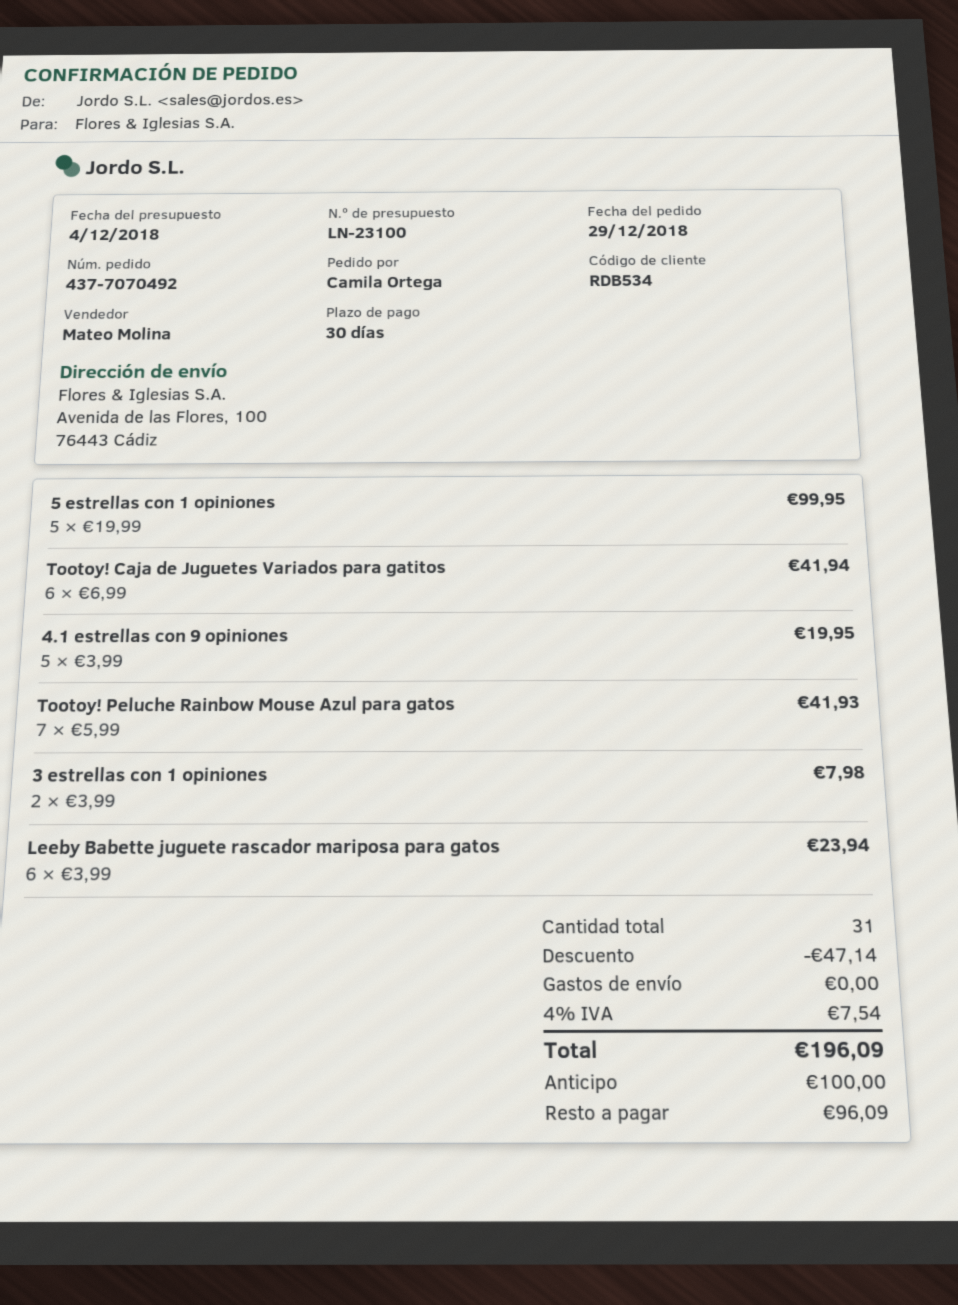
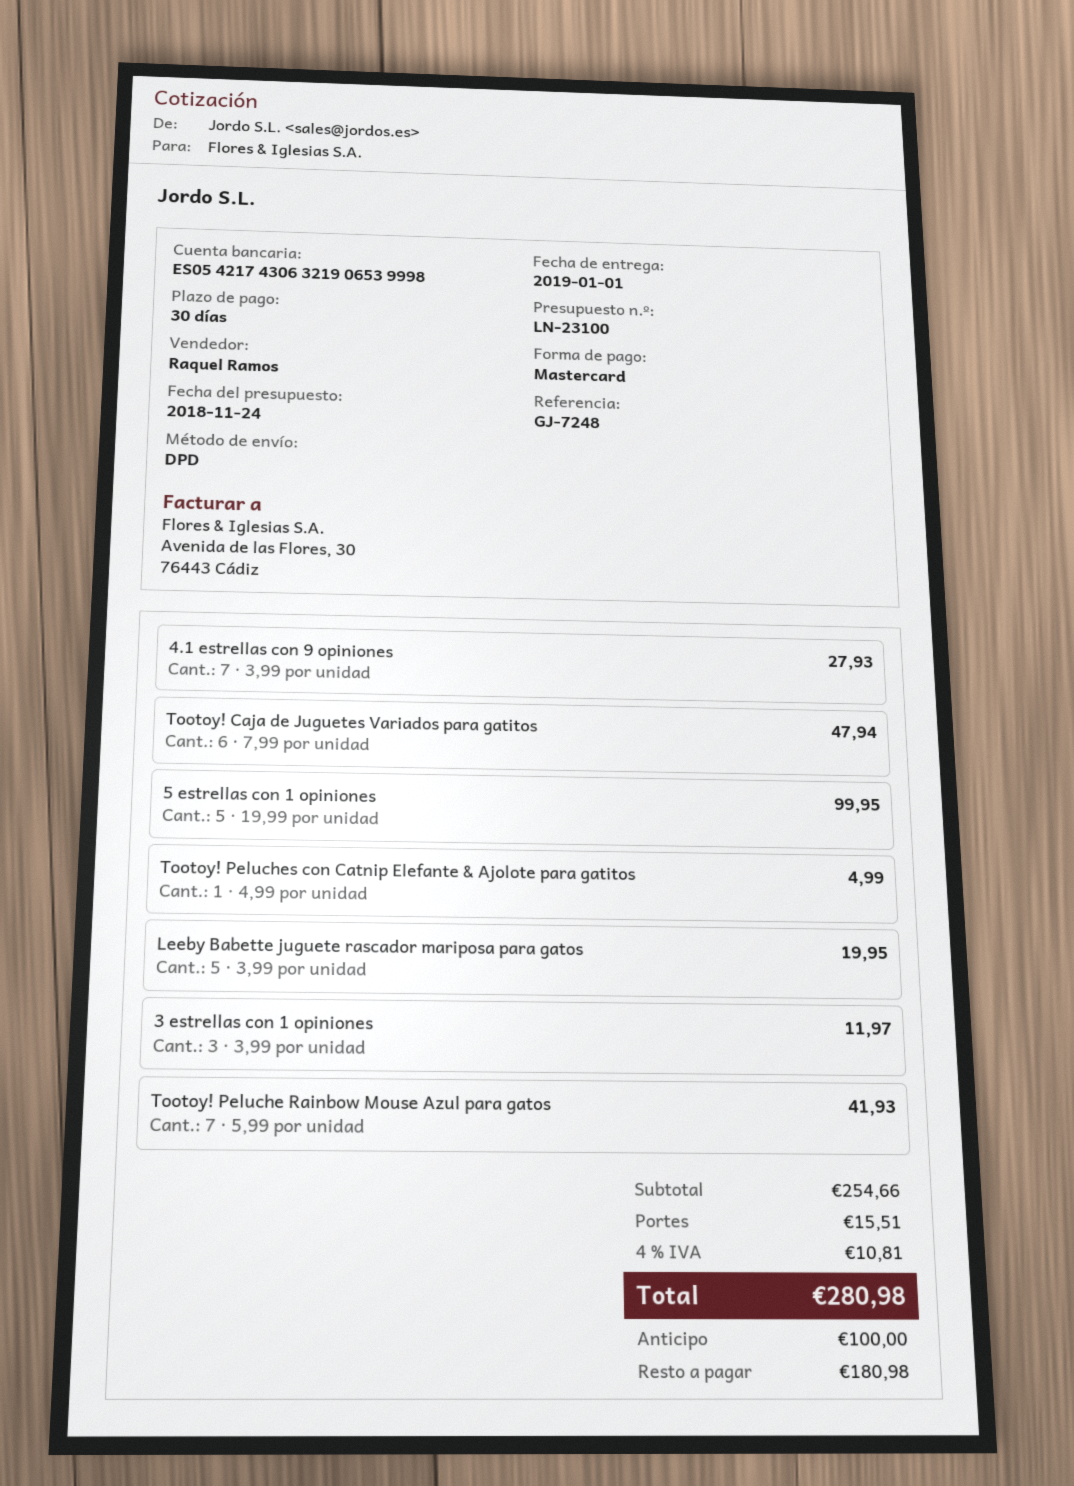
quote date: 2018-12-04 -> 2018-11-24
sales rep: Mateo Molina -> Raquel Ramos
Tootoy! Caja de Juguetes Variados para gatitos: 6 x 6.99 = 41.94 -> 6 x 7.99 = 47.94
4.1 estrellas con 9 opiniones: 5 x 3.99 = 19.95 -> 7 x 3.99 = 27.93
3 estrellas con 1 opiniones: 2 x 3.99 = 7.98 -> 3 x 3.99 = 11.97
Leeby Babette juguete rascador mariposa para gatos: 6 x 3.99 = 23.94 -> 5 x 3.99 = 19.95
Tootoy! Peluches con Catnip Elefante & Ajolote para gatitos: none -> 1 x 4.99 = 4.99
discount: 47.14 -> none
shipping: 0.00 -> 15.51
tax: 4% = 7.54 -> 4% = 10.81
total: 196.09 -> 280.98
balance: 96.09 -> 180.98

